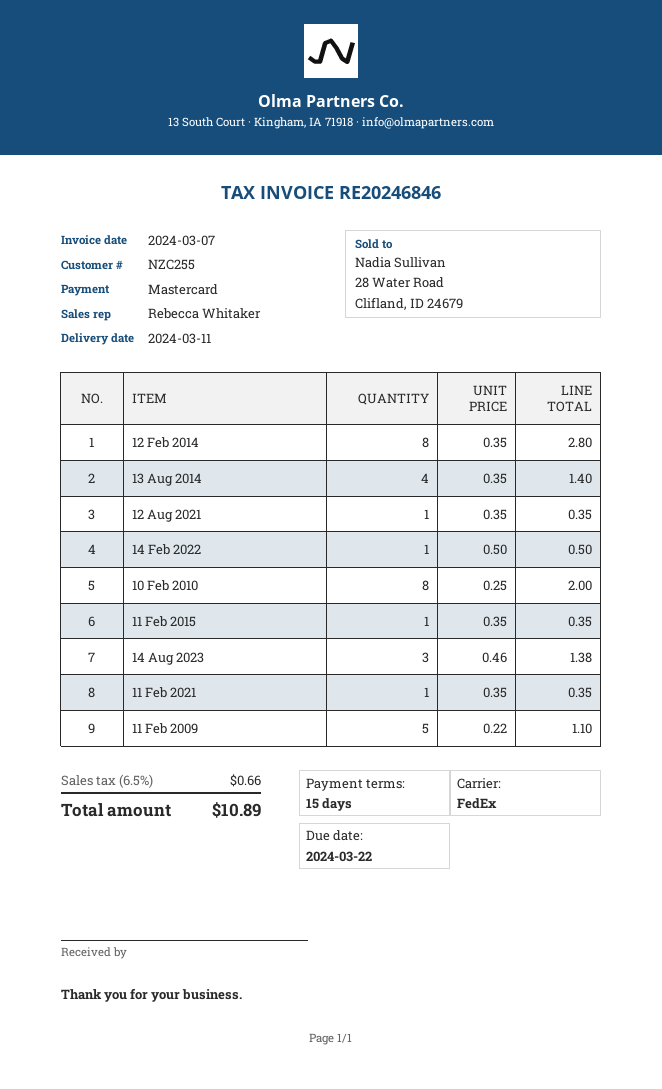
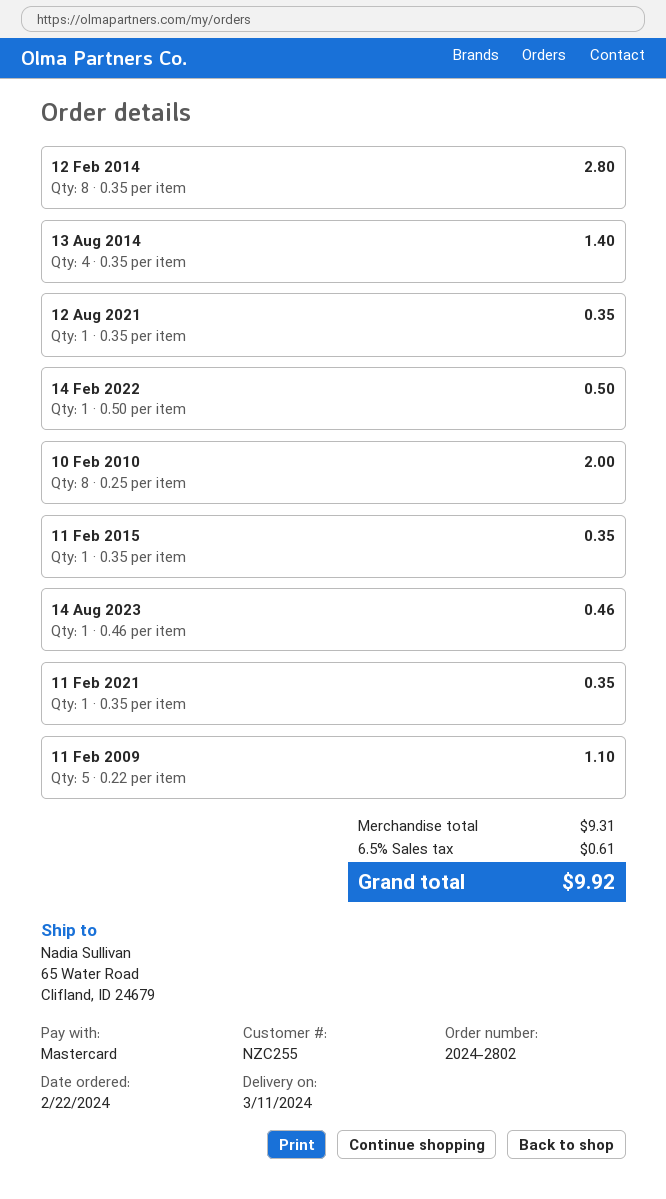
14 Aug 2023: 3 x 0.46 = 1.38 -> 1 x 0.46 = 0.46
tax: 6.5% = 0.66 -> 6.5% = 0.61
total: 10.89 -> 9.92

